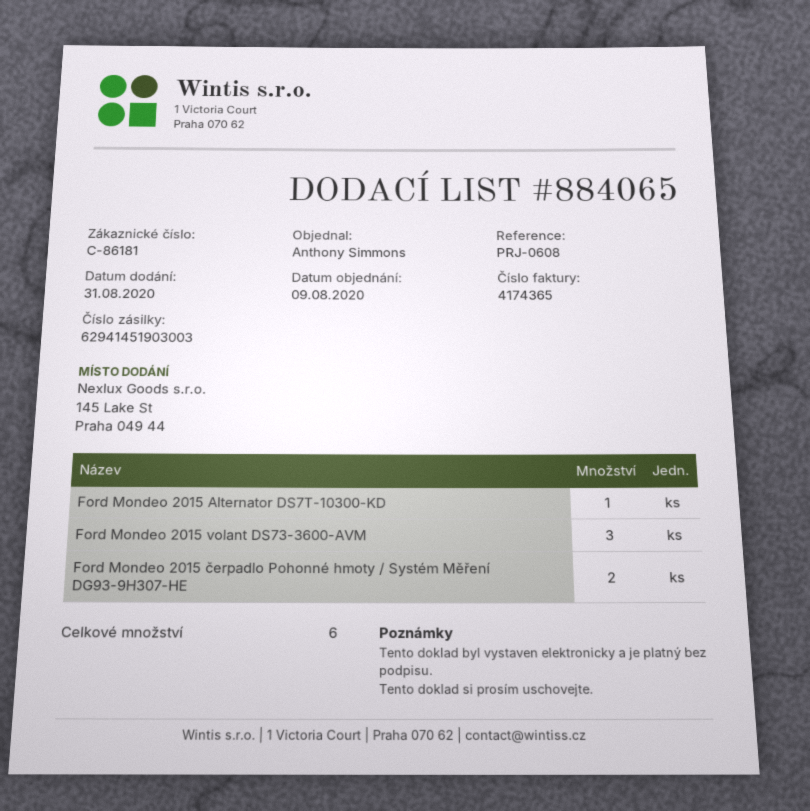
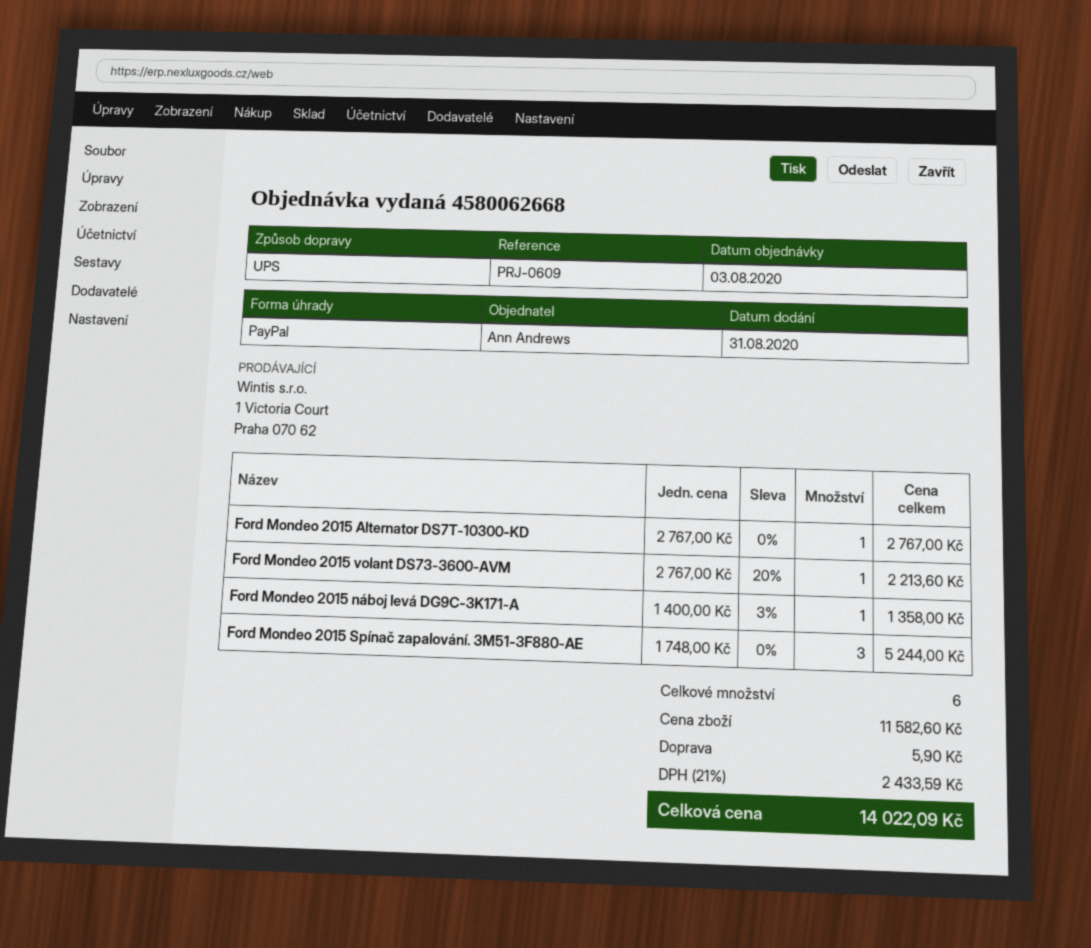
order date: 2020-08-09 -> 2020-08-03
reference: PRJ-0608 -> PRJ-0609
ordered by: Anthony Simmons -> Ann Andrews
Ford Mondeo 2015 volant DS73-3600-AVM: 3 -> 1
Ford Mondeo 2015 čerpadlo Pohonné hmoty / Systém Měření DG93-9H307-HE: 2 -> none
Ford Mondeo 2015 náboj levá DG9C-3K171-A: none -> 1
Ford Mondeo 2015 Spínač zapalování. 3M51-3F880-AE: none -> 3

